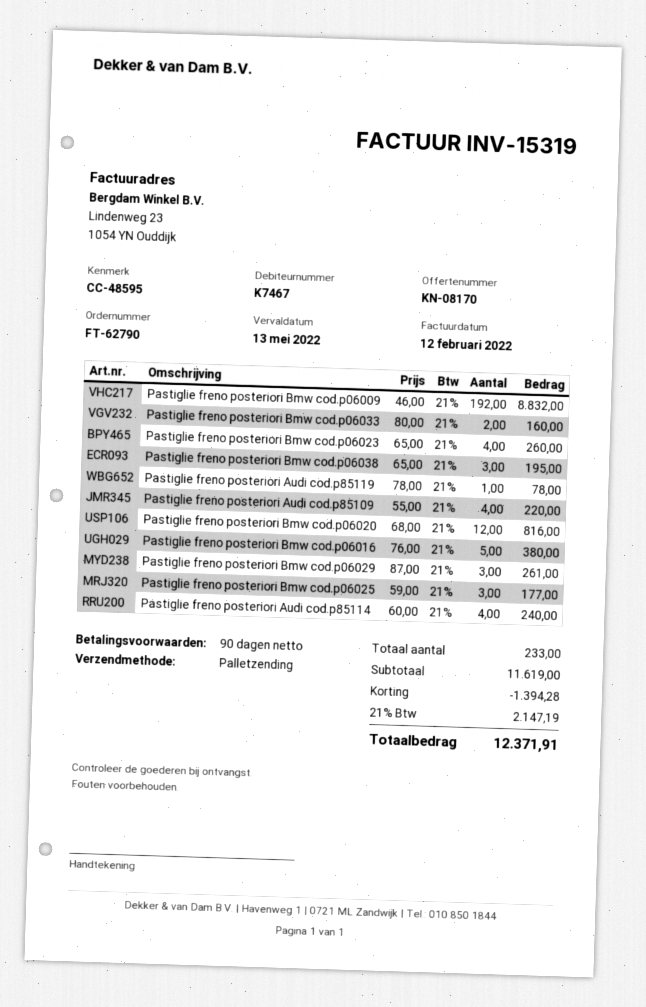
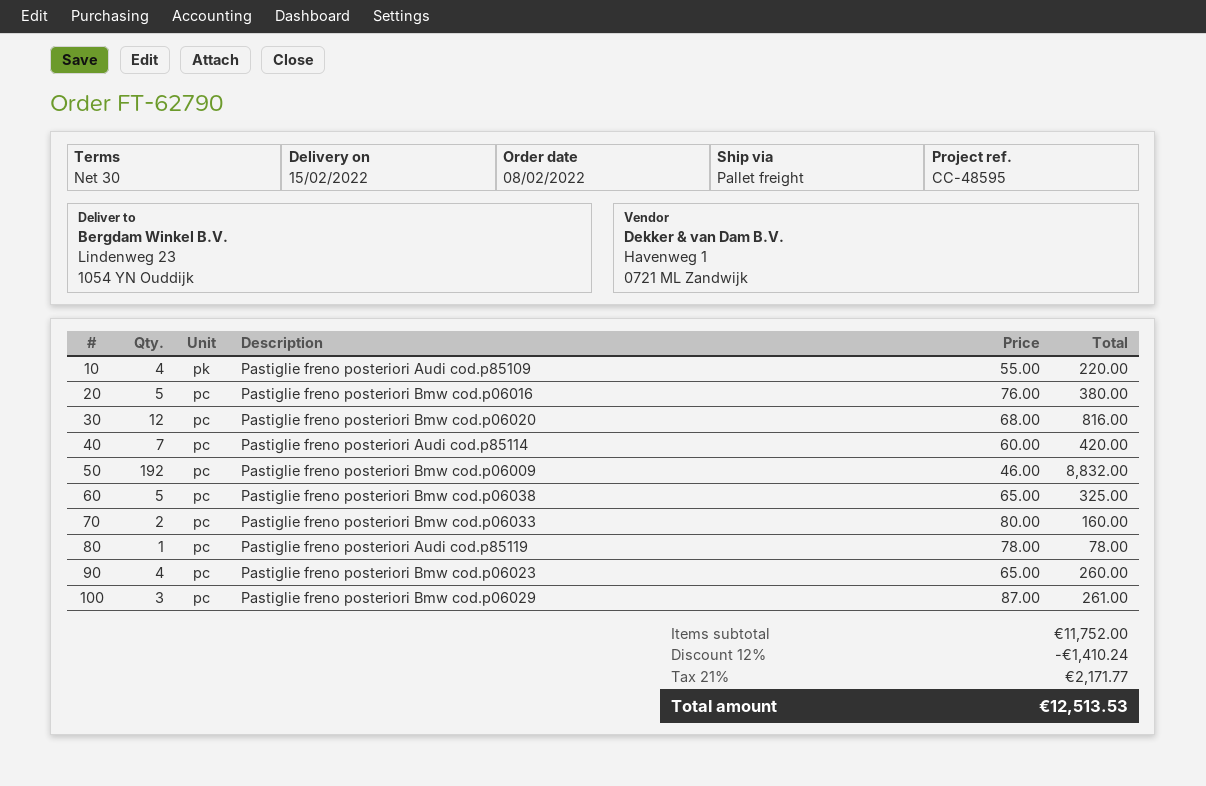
payment terms: 90 days -> 30 days
Pastiglie freno posteriori Bmw cod.p06038: 3 x 65.00 = 195.00 -> 5 x 65.00 = 325.00
Pastiglie freno posteriori Bmw cod.p06025: 3 x 59.00 = 177.00 -> none
Pastiglie freno posteriori Audi cod.p85114: 4 x 60.00 = 240.00 -> 7 x 60.00 = 420.00
subtotal: 11619.00 -> 11752.00
discount: 1394.28 -> 1410.24
tax: 21% = 2147.19 -> 21% = 2171.77
total: 12371.91 -> 12513.53

